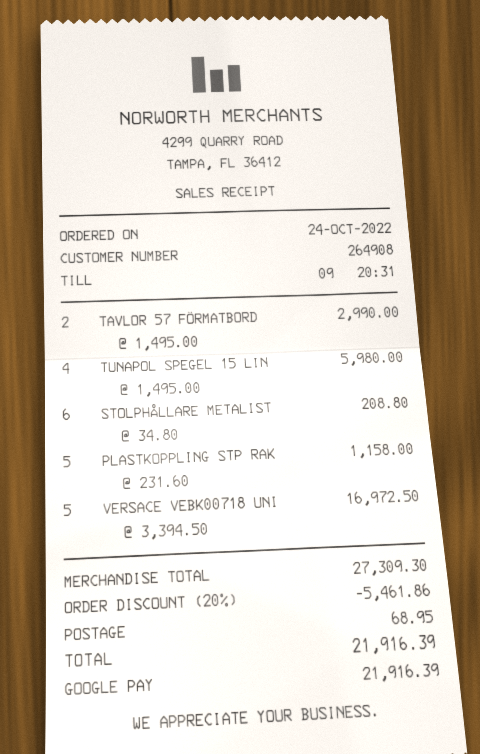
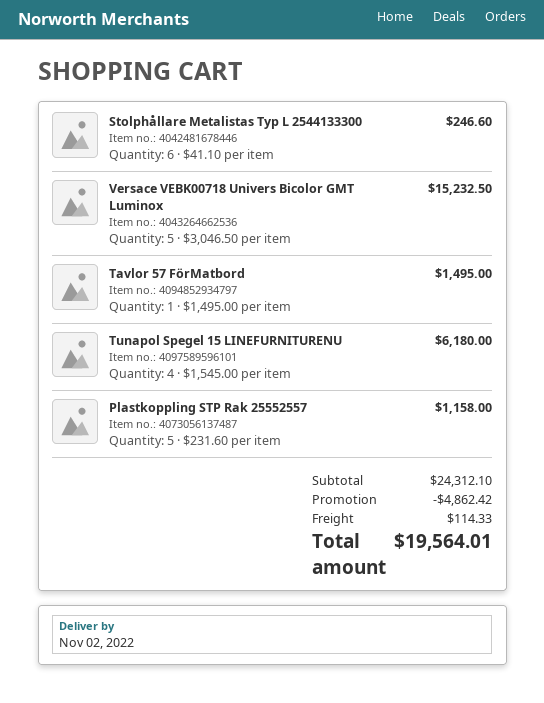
TAVLOR 57 FÖRMATBORD: 2 x 1495.00 = 2990.00 -> 1 x 1495.00 = 1495.00
TUNAPOL SPEGEL 15 LIN: 4 x 1495.00 = 5980.00 -> 4 x 1545.00 = 6180.00
STOLPHÅLLARE METALIST: 6 x 34.80 = 208.80 -> 6 x 41.10 = 246.60
VERSACE VEBK00718 UNI: 5 x 3394.50 = 16972.50 -> 5 x 3046.50 = 15232.50
subtotal: 27309.30 -> 24312.10
discount: 5461.86 -> 4862.42
shipping: 68.95 -> 114.33
total: 21916.39 -> 19564.01

